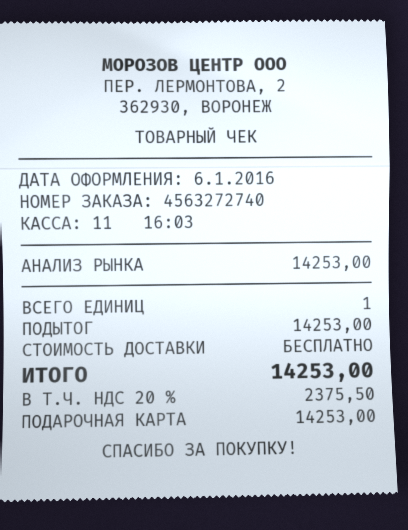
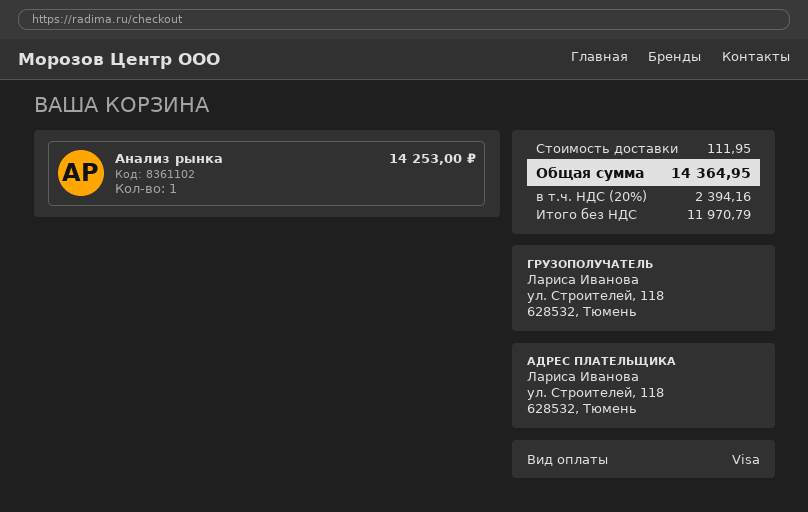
payment method: gift card -> Visa
shipping: 0.00 -> 111.95
tax: 20% = 2375.50 -> 20% = 2394.16
total: 14253.00 -> 14364.95

